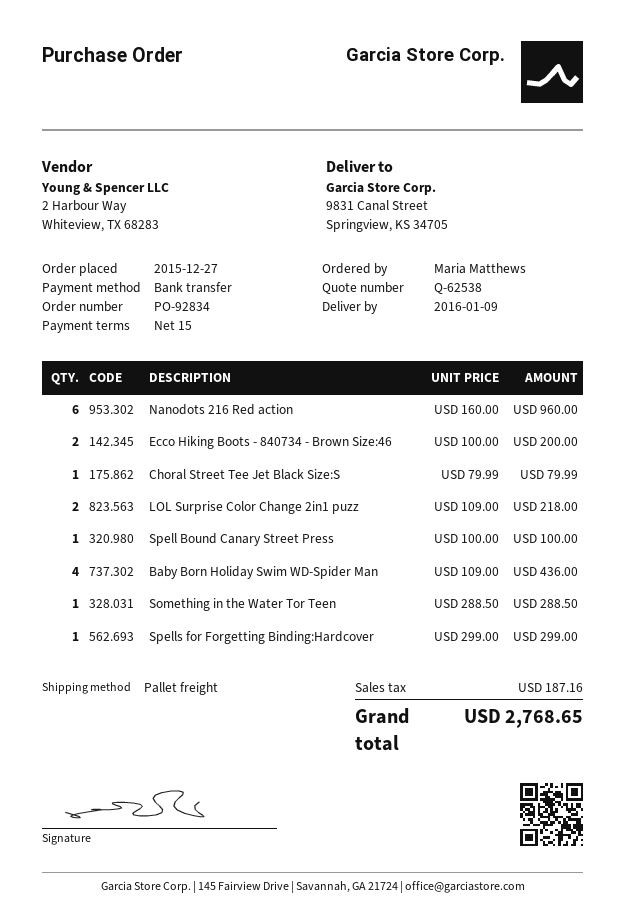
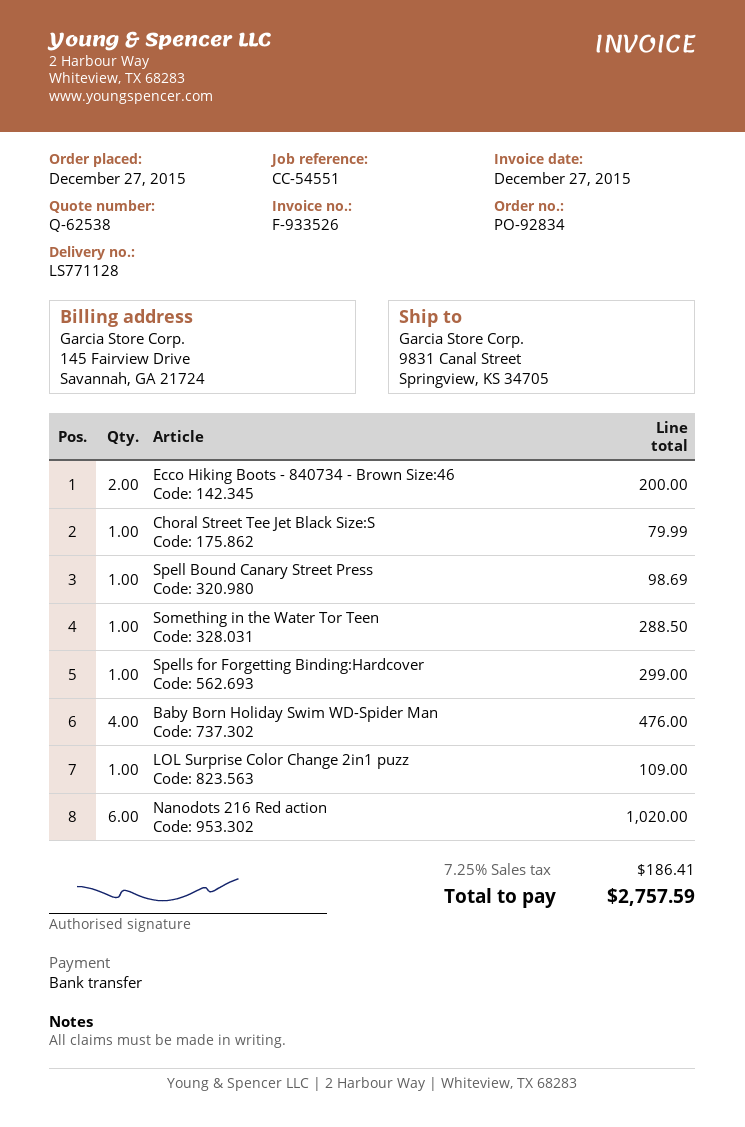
Nanodots 216 Red action: 6 for 960.00 -> 6 for 1020.00
LOL Surprise Color Change 2in1 puzz: 2 for 218.00 -> 1 for 109.00
Spell Bound Canary Street Press: 1 for 100.00 -> 1 for 98.69
Baby Born Holiday Swim WD-Spider Man: 4 for 436.00 -> 4 for 476.00
tax: 187.16 -> 186.41
total: 2768.65 -> 2757.59

